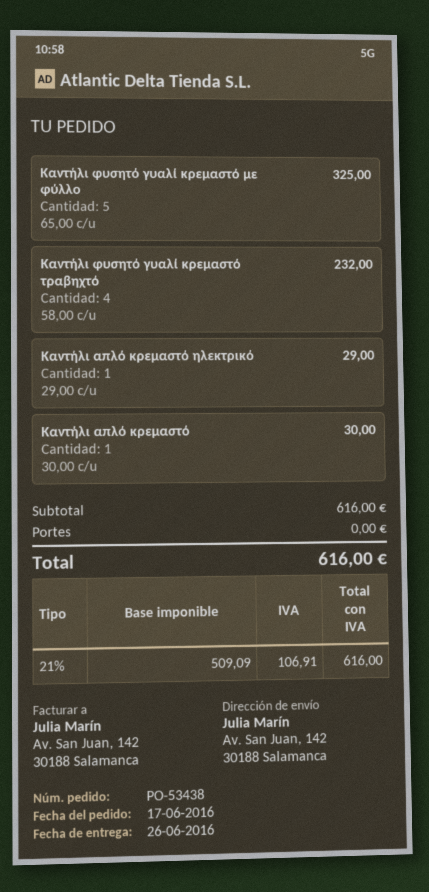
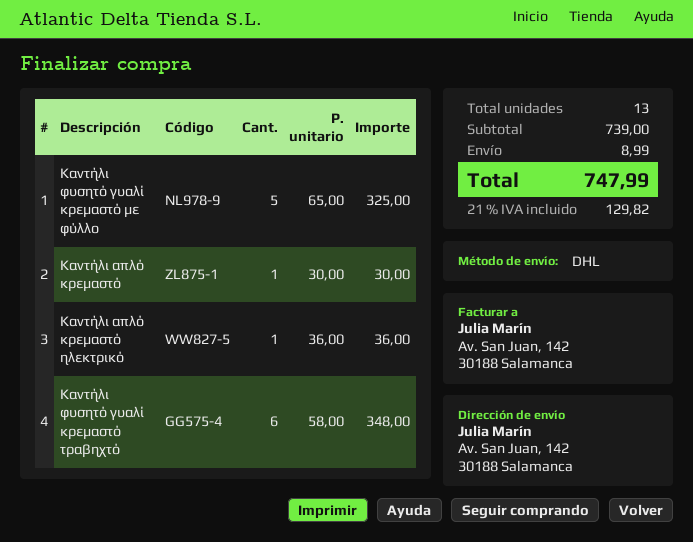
Καντήλι φυσητό γυαλί κρεμαστό τραβηχτό: 4 x 58.00 = 232.00 -> 6 x 58.00 = 348.00
Καντήλι απλό κρεμαστό ηλεκτρικό: 1 x 29.00 = 29.00 -> 1 x 36.00 = 36.00
subtotal: 616.00 -> 739.00
shipping: 0.00 -> 8.99
tax: 21% = 106.91 -> 21% = 129.82
total: 616.00 -> 747.99

